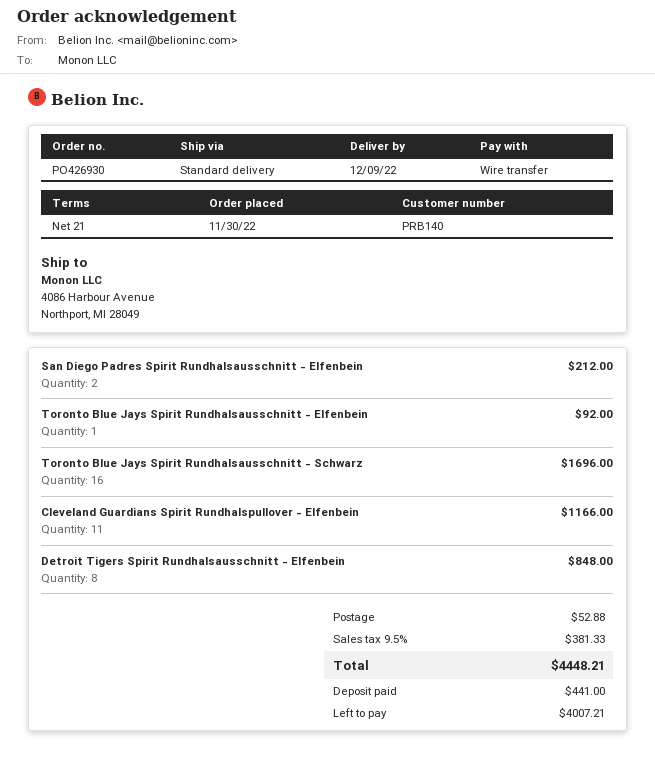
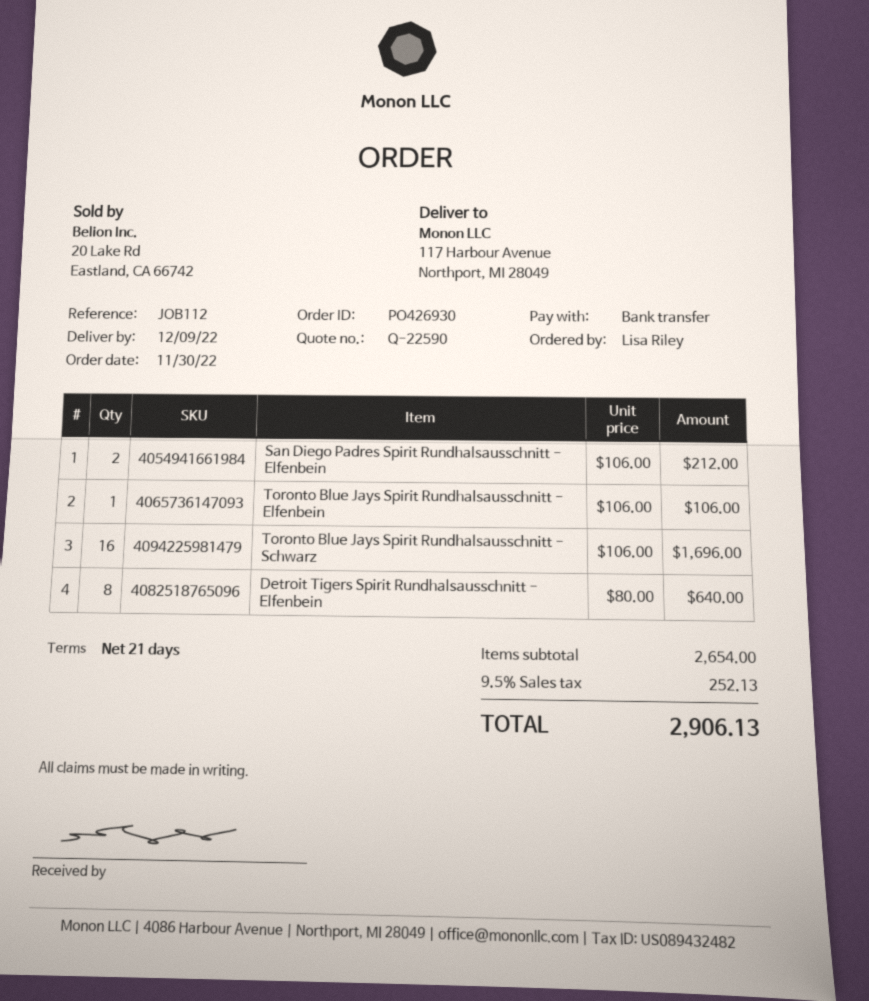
ship to: 4086 Harbour Avenue, Northport, MI 28049 -> 117 Harbour Avenue, Northport, MI 28049
Toronto Blue Jays Spirit Rundhalsausschnitt - Elfenbein: 1 for 92.00 -> 1 for 106.00
Cleveland Guardians Spirit Rundhalspullover - Elfenbein: 11 for 1166.00 -> none
Detroit Tigers Spirit Rundhalsausschnitt - Elfenbein: 8 for 848.00 -> 8 for 640.00
shipping: 52.88 -> none
tax: 9.5% = 381.33 -> 9.5% = 252.13
total: 4448.21 -> 2906.13

